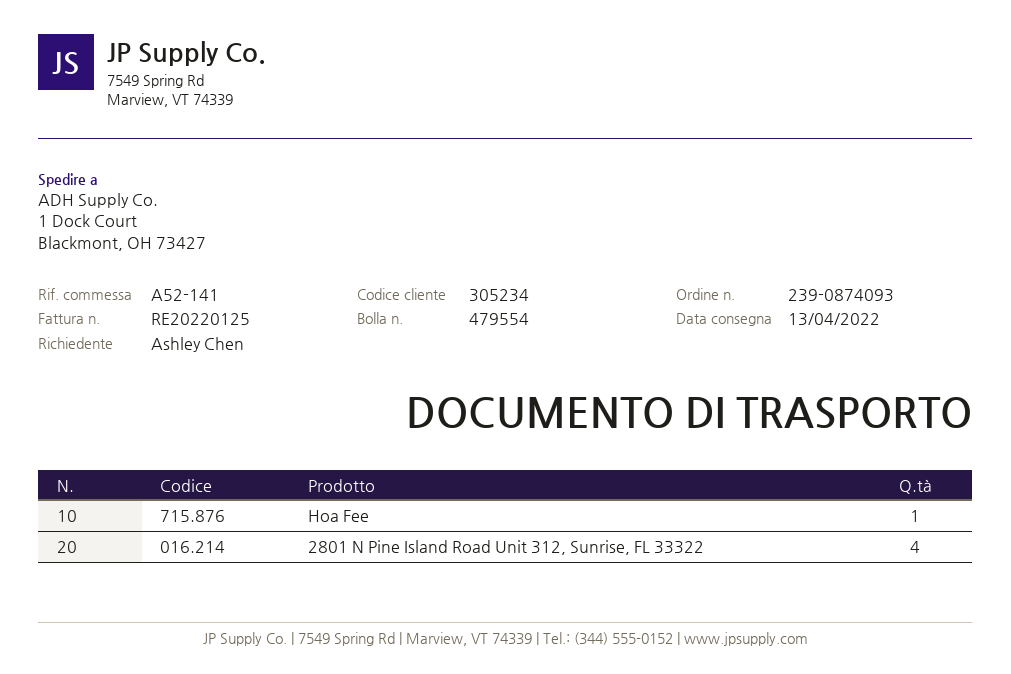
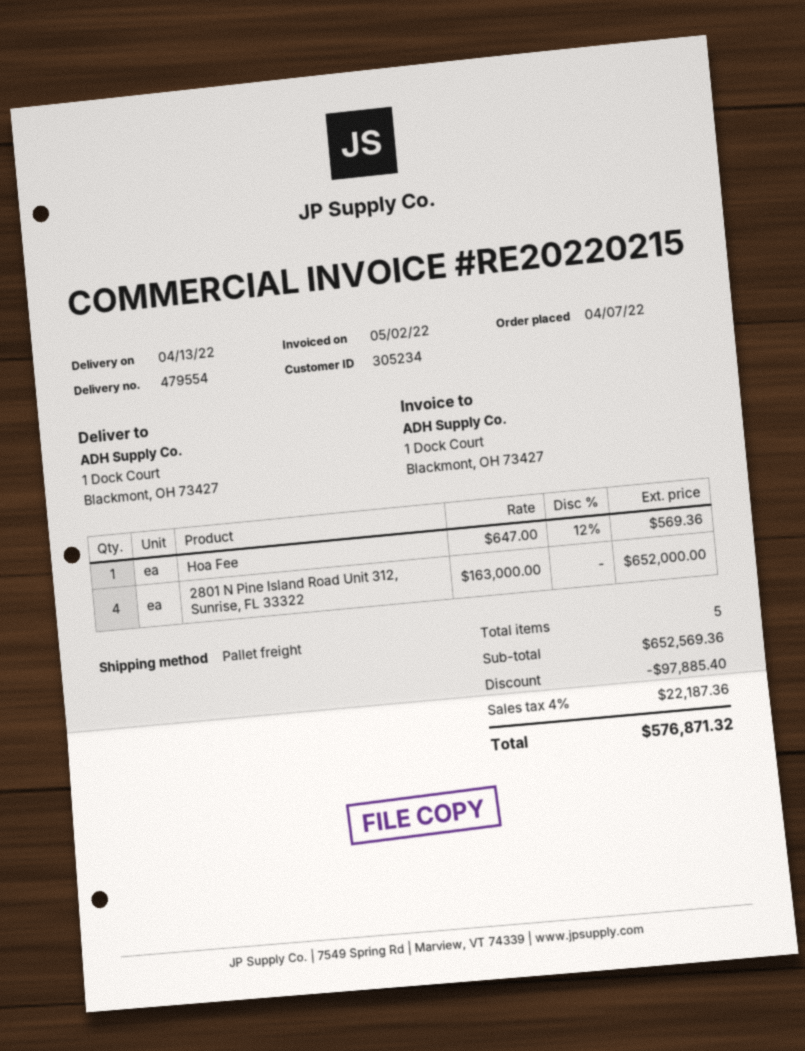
invoice number: RE20220125 -> RE20220215

